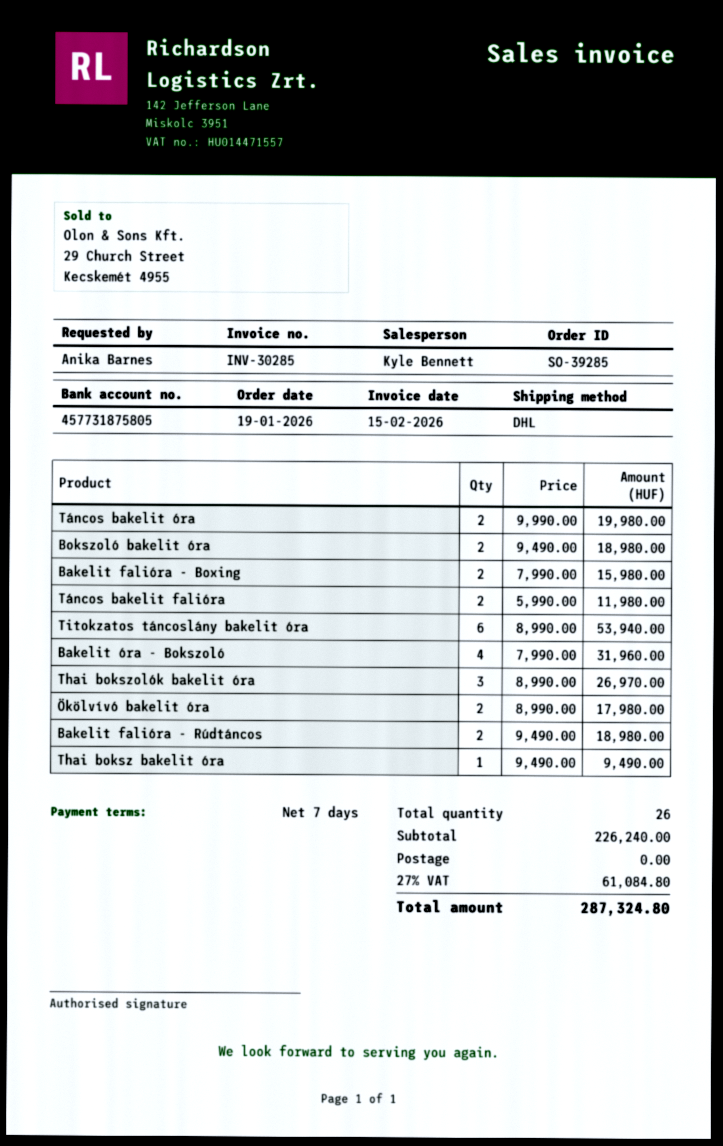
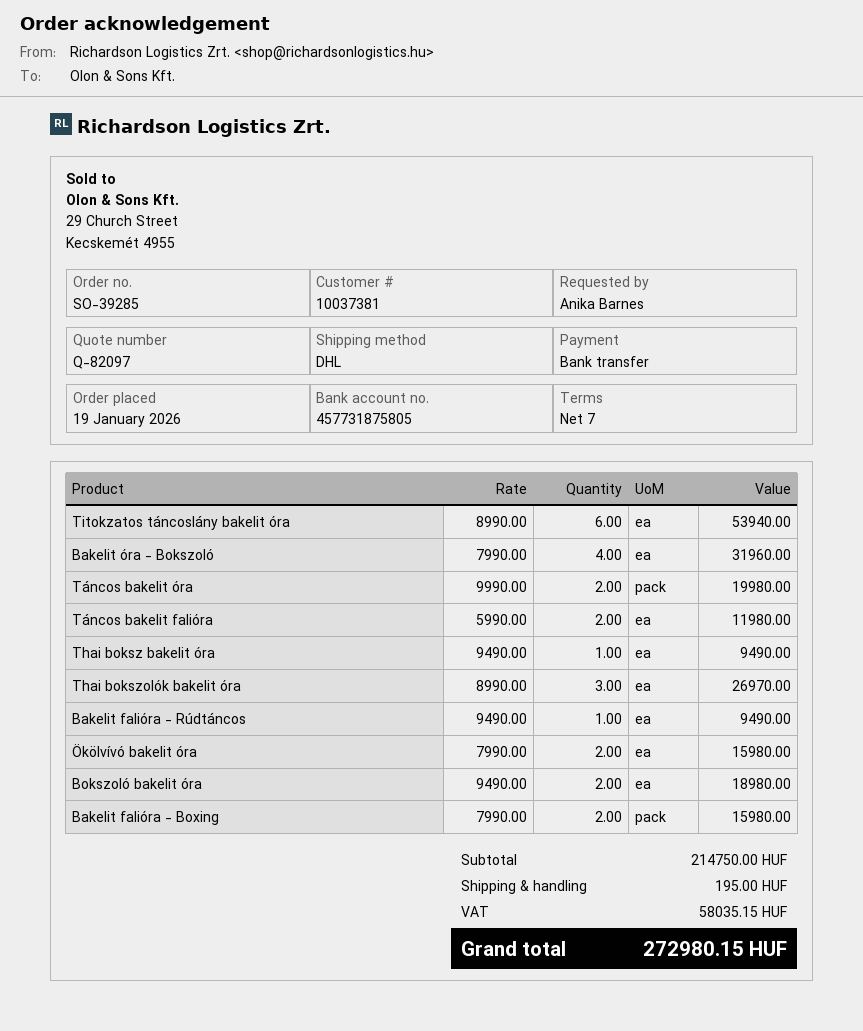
Ökölvívó bakelit óra: 2 x 8990.00 = 17980.00 -> 2 x 7990.00 = 15980.00
Bakelit falióra - Rúdtáncos: 2 x 9490.00 = 18980.00 -> 1 x 9490.00 = 9490.00
subtotal: 226240.00 -> 214750.00
shipping: 0.00 -> 195.00
tax: 61084.80 -> 58035.15
total: 287324.80 -> 272980.15

